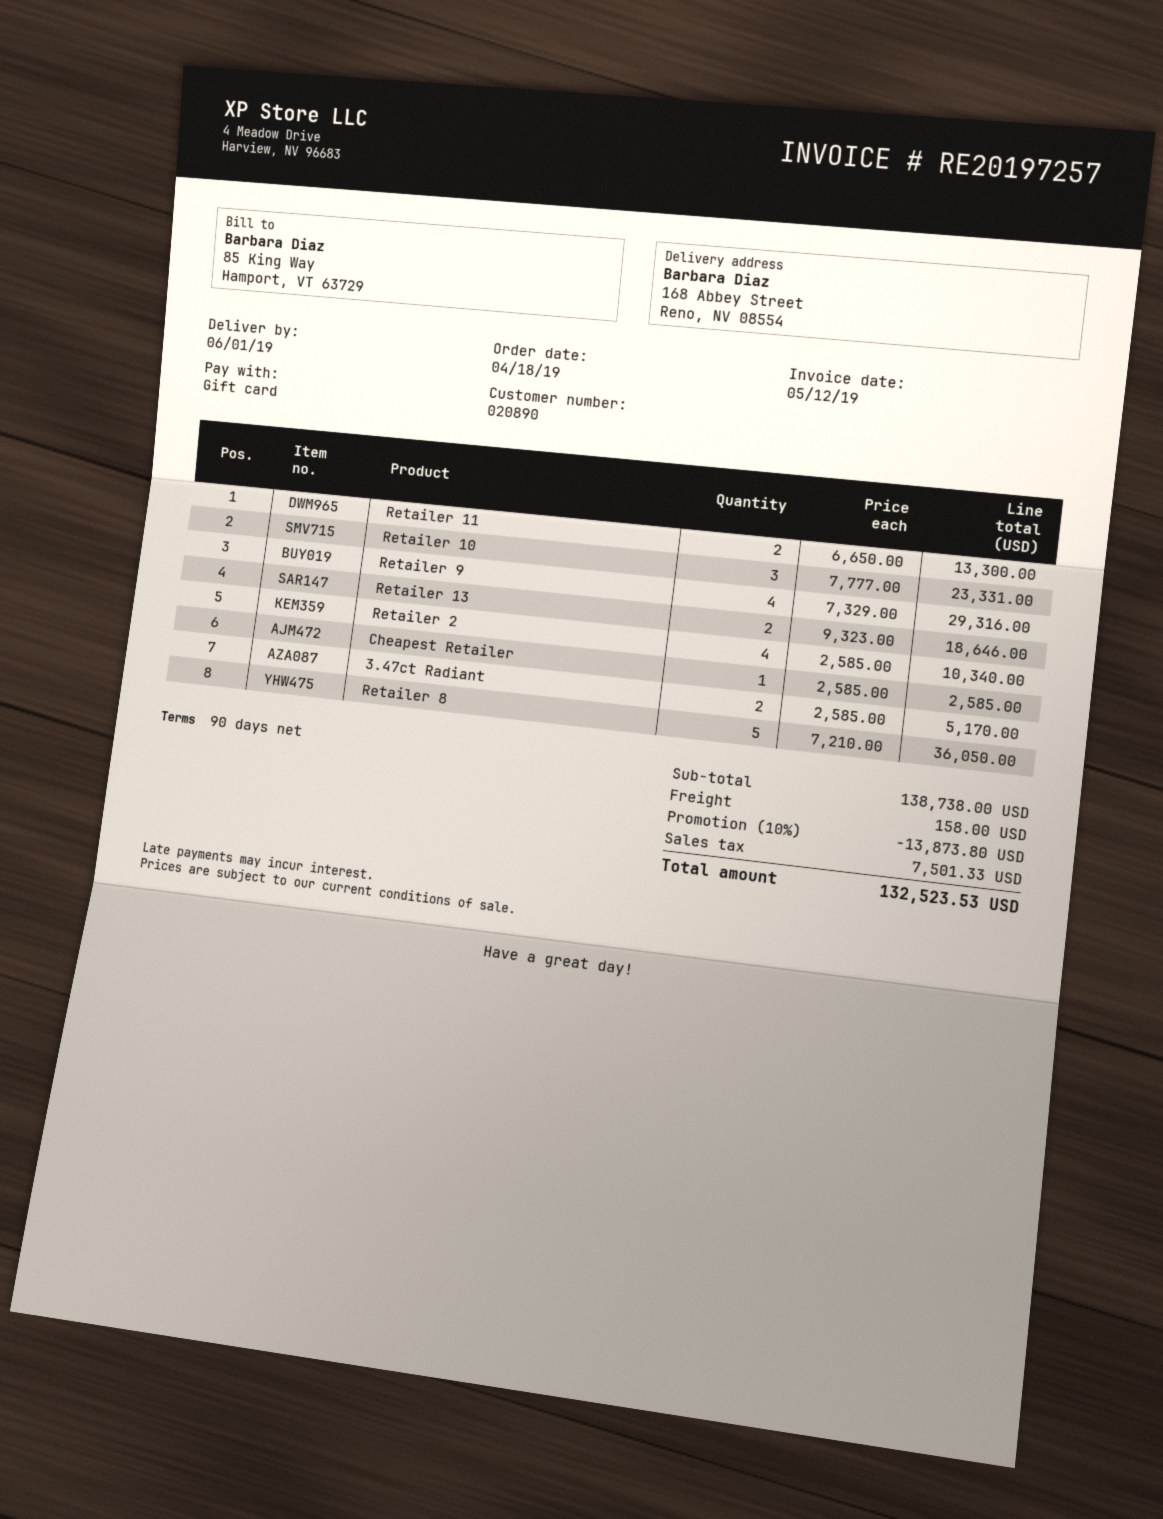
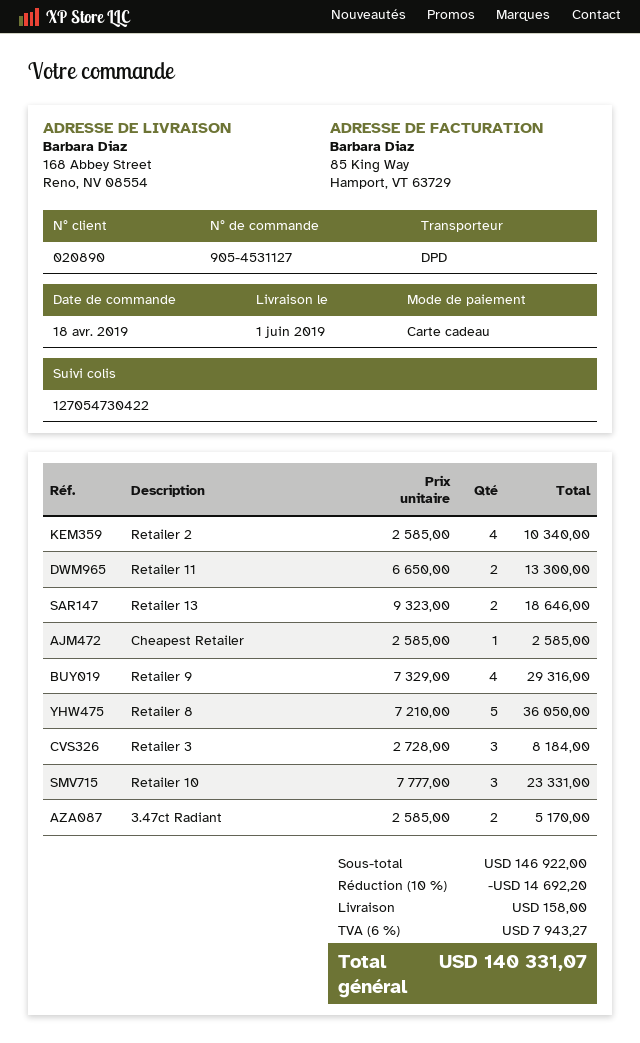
Retailer 3: none -> 3 x 2728.00 = 8184.00
subtotal: 138738.00 -> 146922.00
discount: 10% = 13873.80 -> 10% = 14692.20
tax: 7501.33 -> 7943.27
total: 132523.53 -> 140331.07

